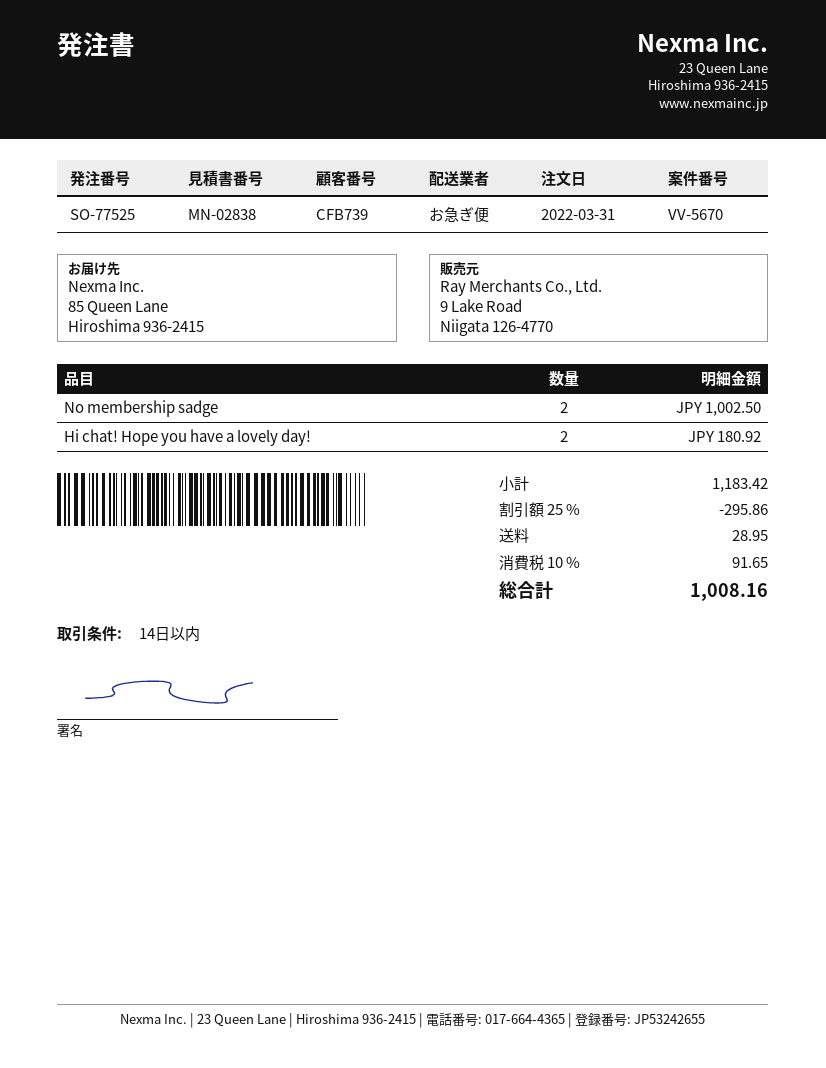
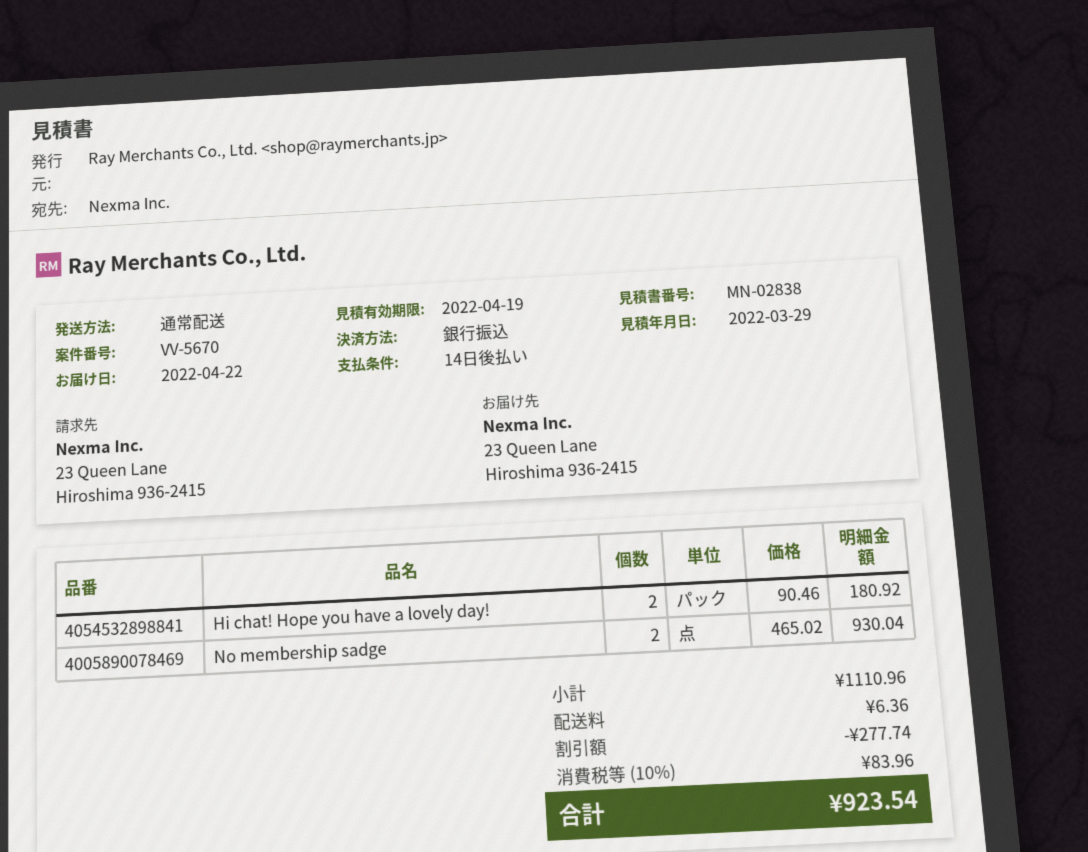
shipping method: express -> standard
ship to: 85 Queen Lane, Hiroshima 936-2415 -> 23 Queen Lane, Hiroshima 936-2415
No membership sadge: 2 for 1002.50 -> 2 for 930.04
subtotal: 1183.42 -> 1110.96
discount: 295.86 -> 277.74
shipping: 28.95 -> 6.36
tax: 10% = 91.65 -> 10% = 83.96
total: 1008.16 -> 923.54

